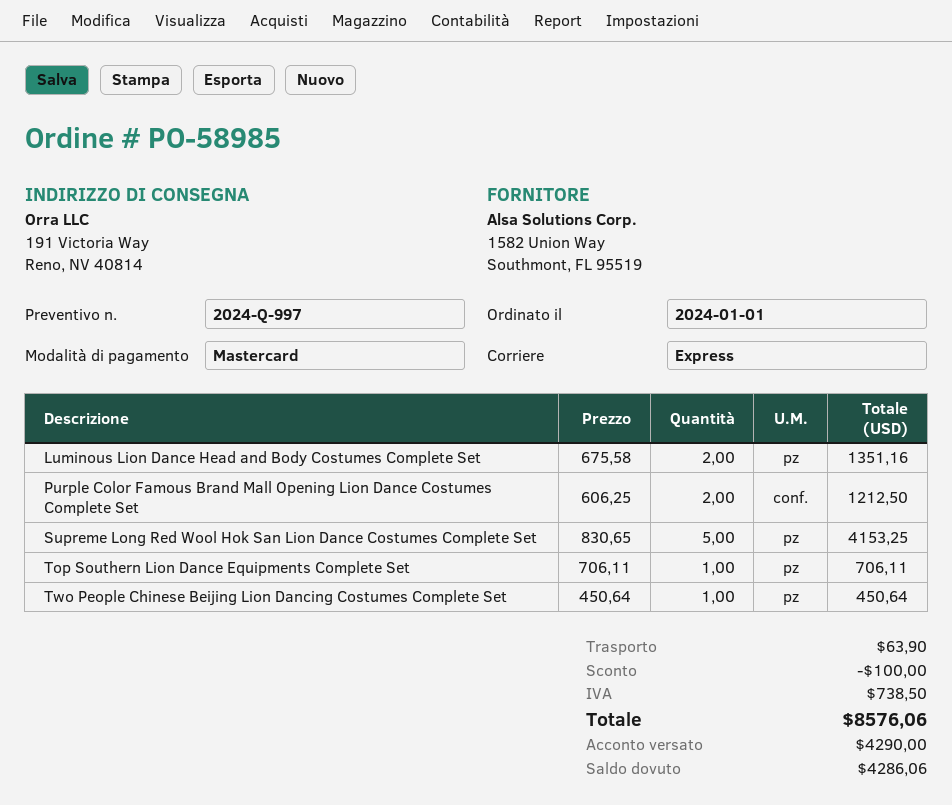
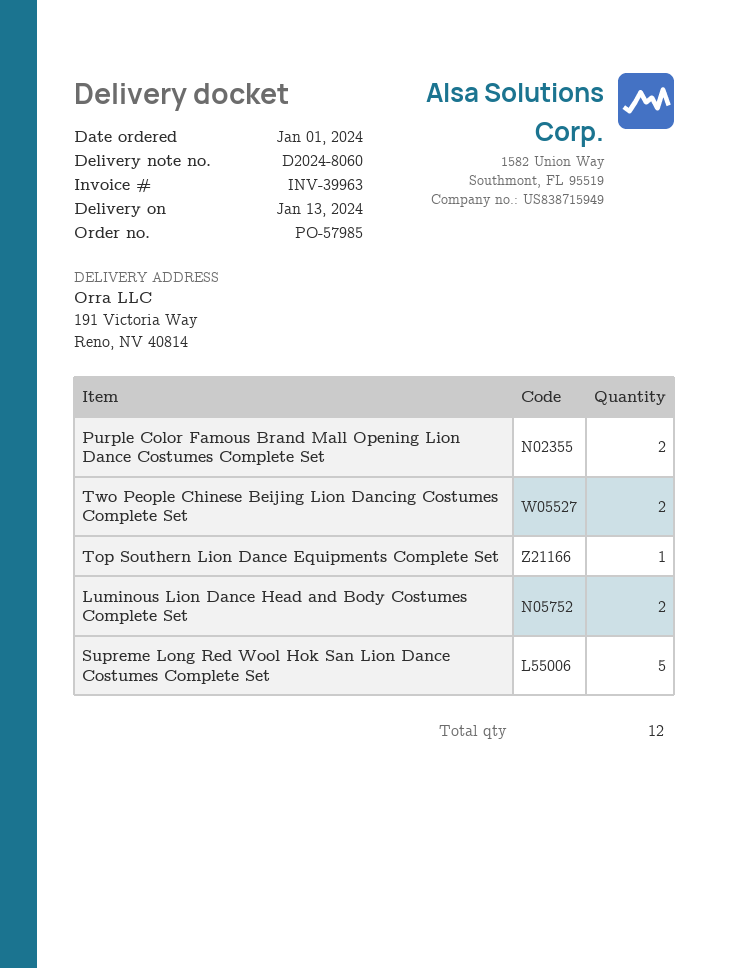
order number: PO-58985 -> PO-57985
Two People Chinese Beijing Lion Dancing Costumes Complete Set: 1 -> 2

